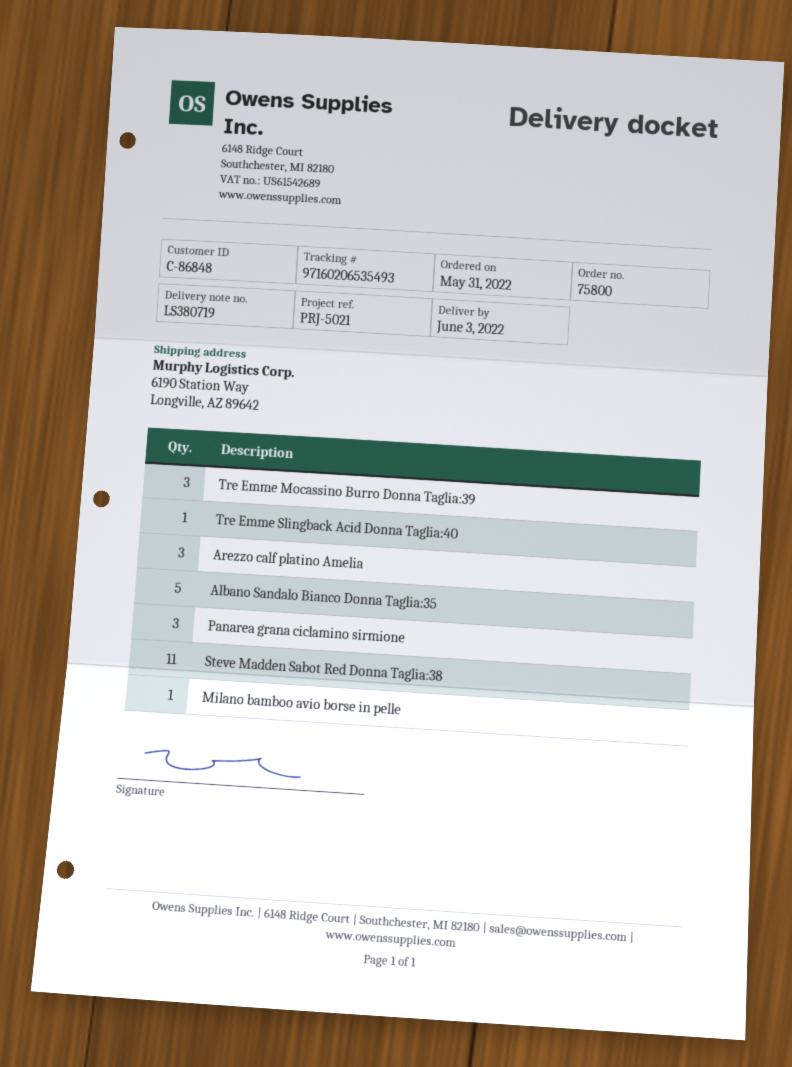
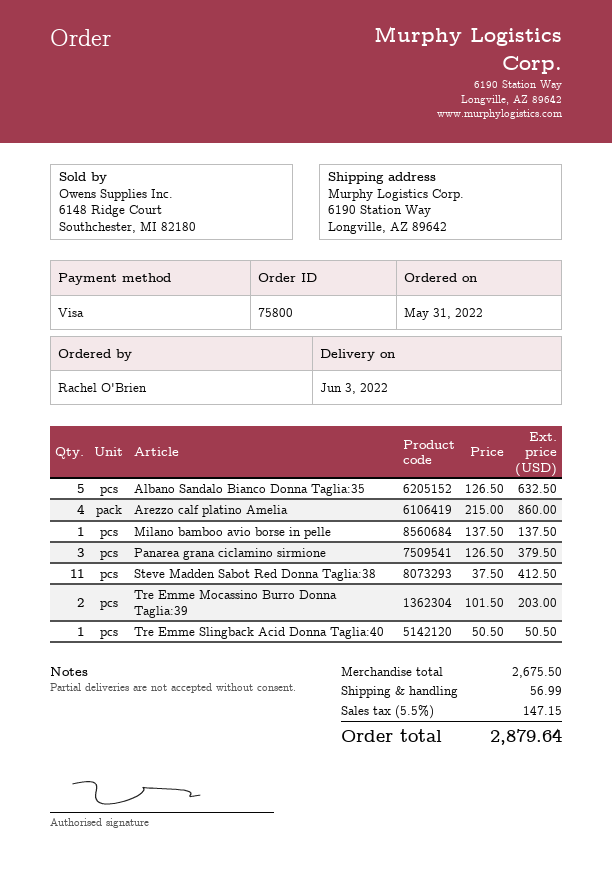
Tre Emme Mocassino Burro Donna Taglia:39: 3 -> 2
Arezzo calf platino Amelia: 3 -> 4

